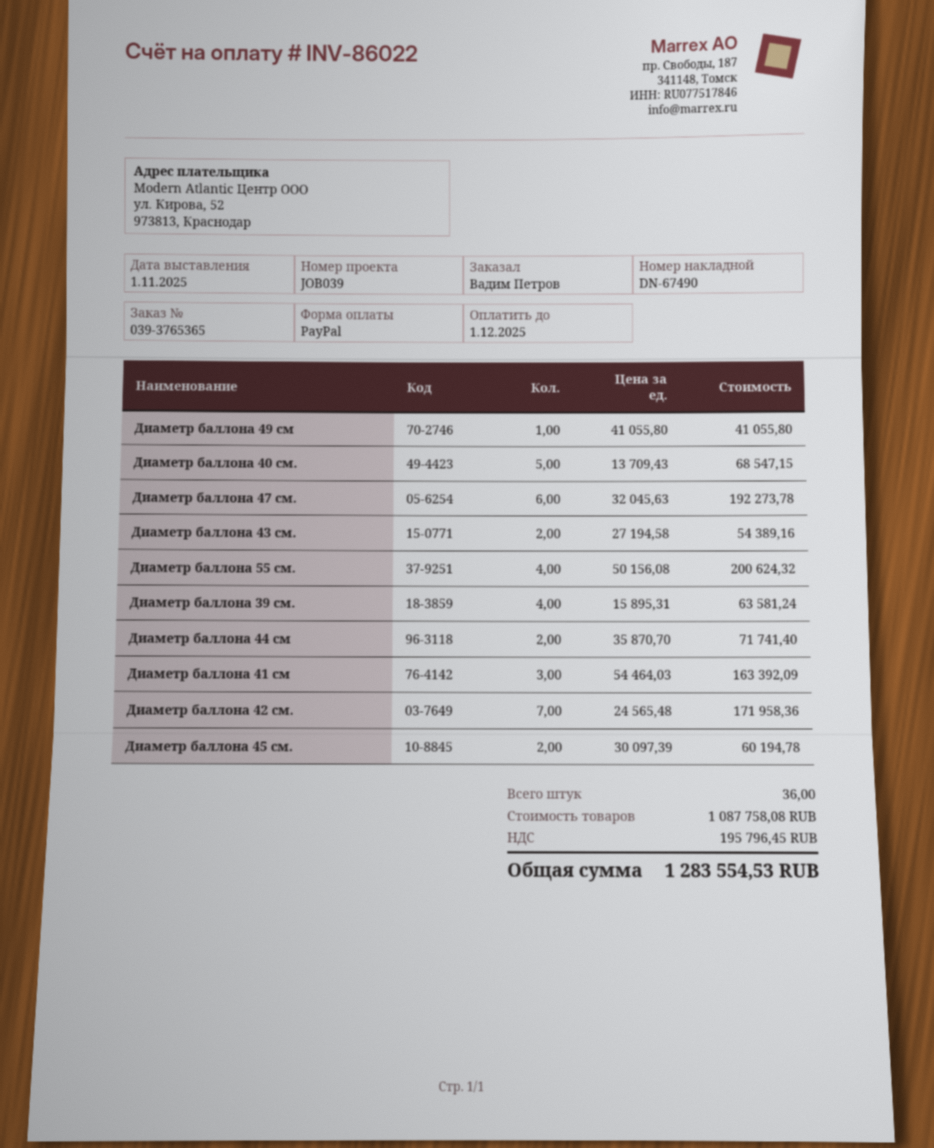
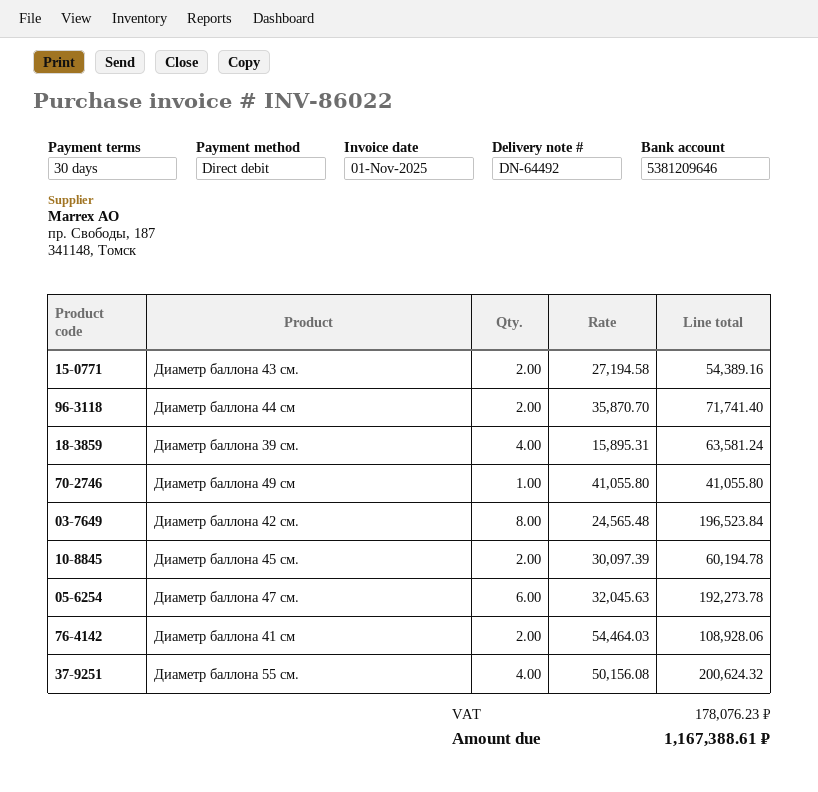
delivery note number: DN-67490 -> DN-64492
payment method: PayPal -> direct debit
Диаметр баллона 40 см.: 5 x 13709.43 = 68547.15 -> none
Диаметр баллона 41 см: 3 x 54464.03 = 163392.09 -> 2 x 54464.03 = 108928.06
Диаметр баллона 42 см.: 7 x 24565.48 = 171958.36 -> 8 x 24565.48 = 196523.84
tax: 195796.45 -> 178076.23
total: 1283554.53 -> 1167388.61

